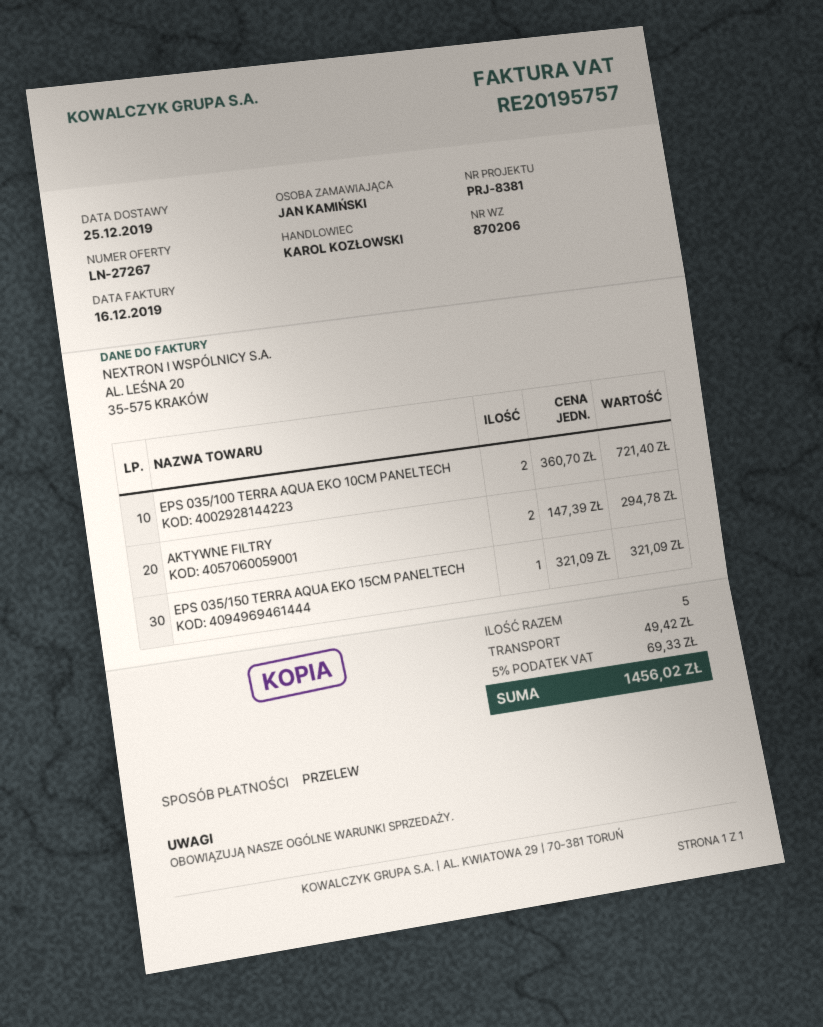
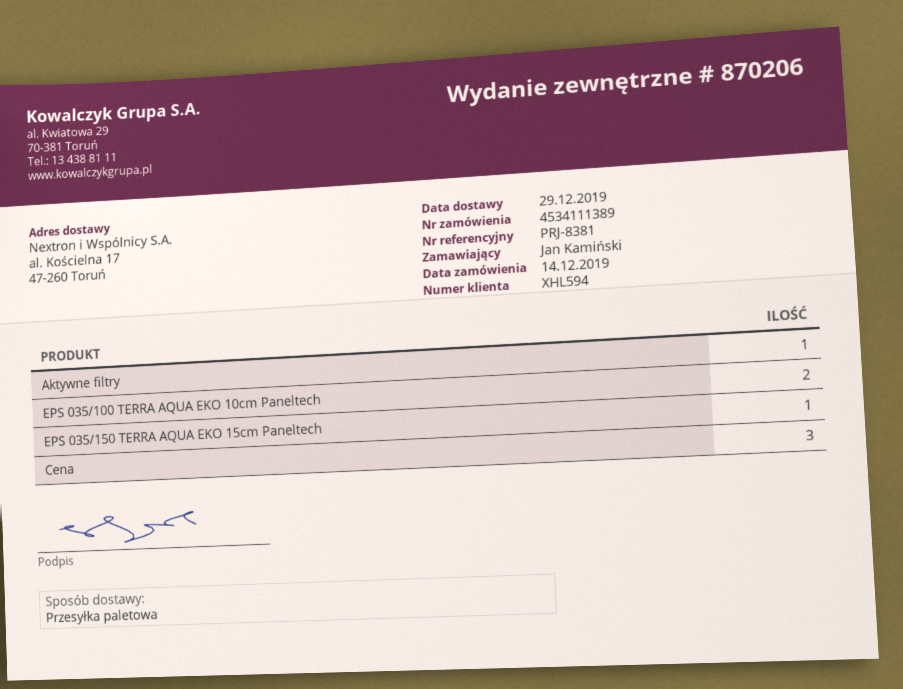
delivery date: 2019-12-25 -> 2019-12-29
AKTYWNE FILTRY: 2 -> 1
Cena: none -> 3

